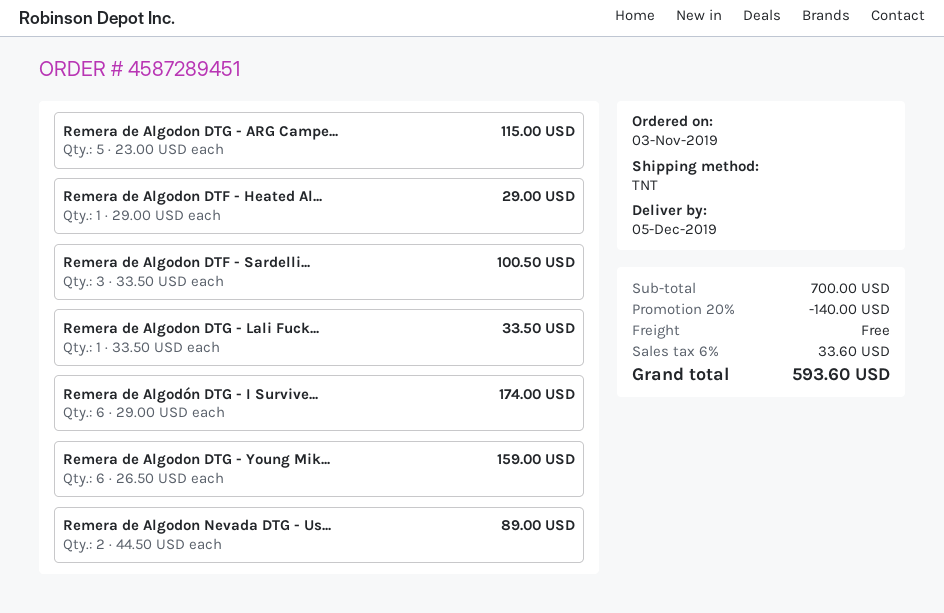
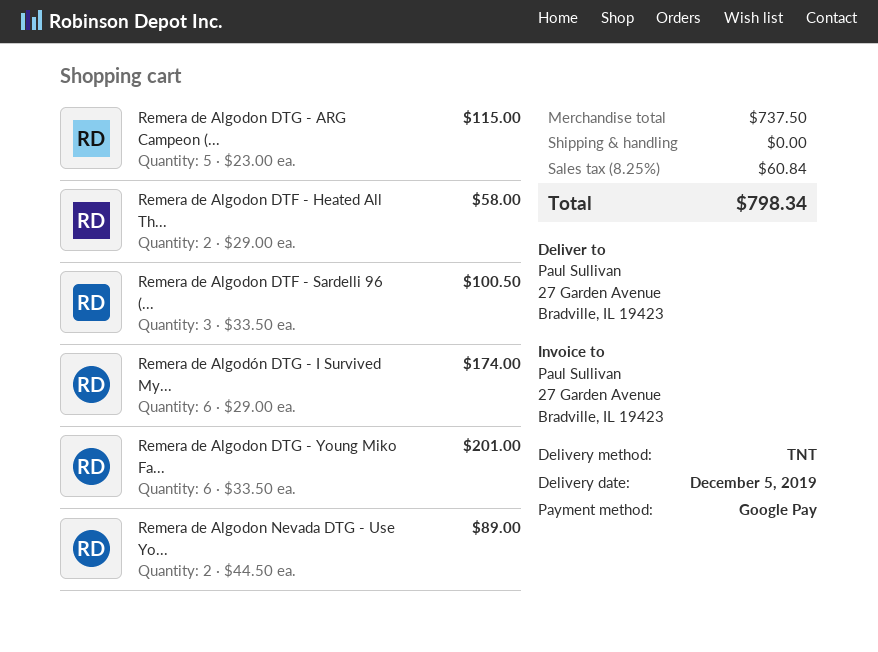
Remera de Algodon DTF - Heated Al...: 1 x 29.00 = 29.00 -> 2 x 29.00 = 58.00
Remera de Algodon DTG - Lali Fuck...: 1 x 33.50 = 33.50 -> none
Remera de Algodon DTG - Young Mik...: 6 x 26.50 = 159.00 -> 6 x 33.50 = 201.00
subtotal: 700.00 -> 737.50
discount: 20% = 140.00 -> none
tax: 6% = 33.60 -> 8.25% = 60.84
total: 593.60 -> 798.34

